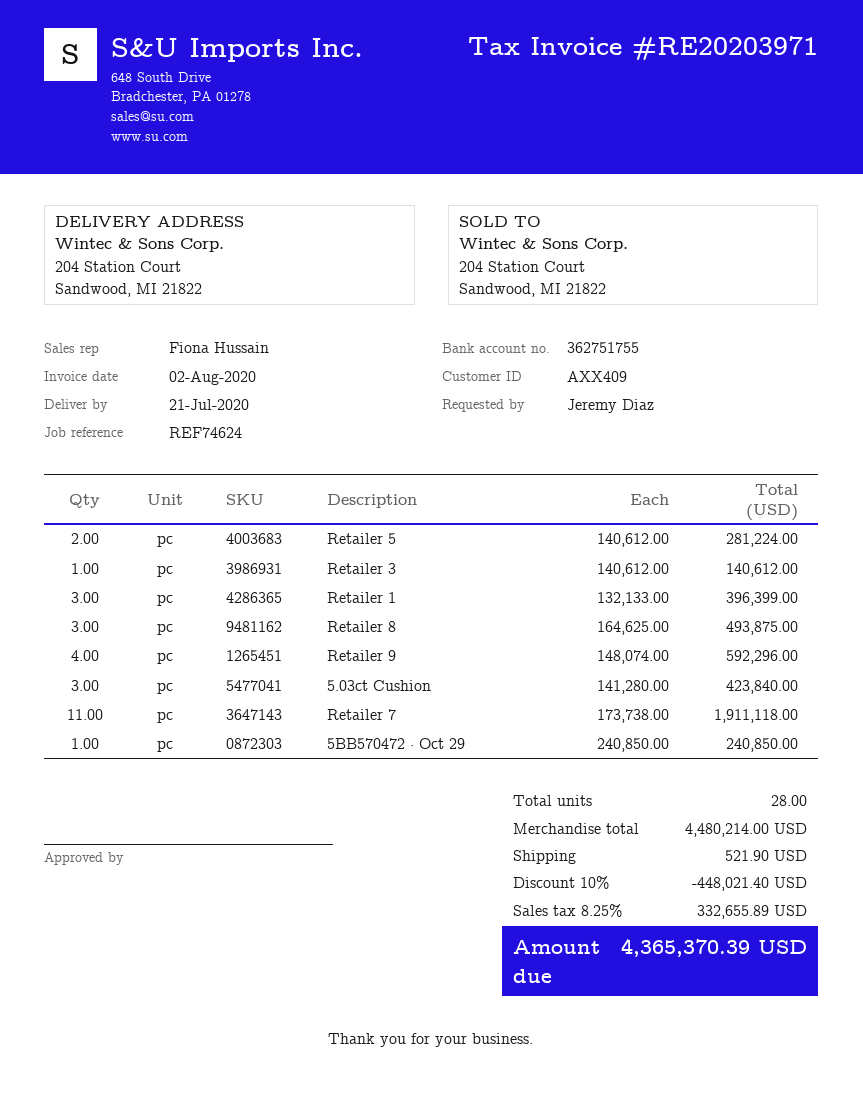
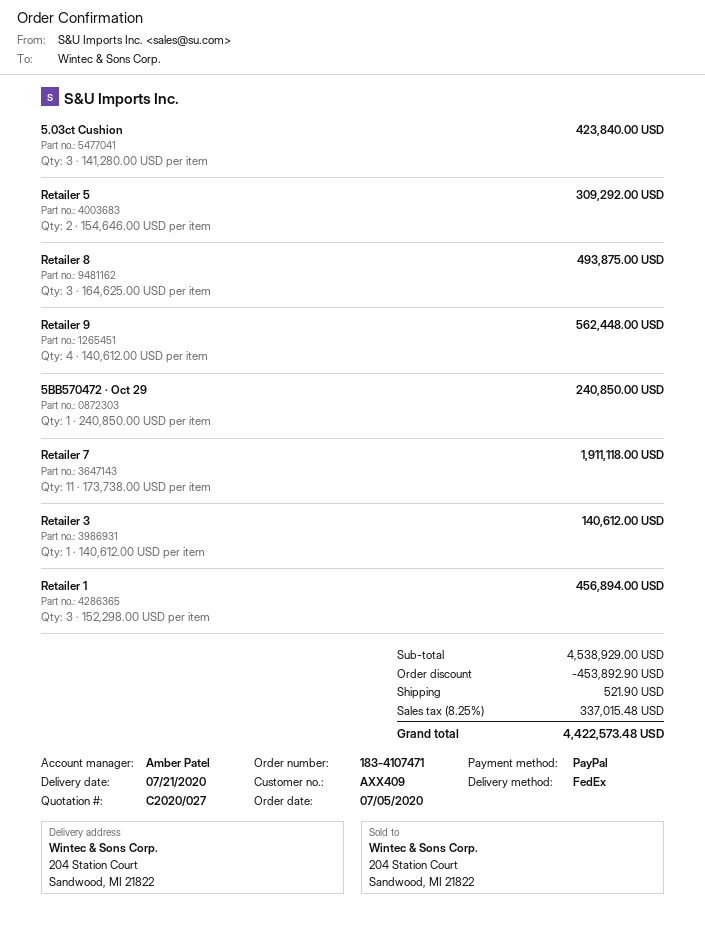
sales rep: Fiona Hussain -> Amber Patel
Retailer 5: 2 x 140612.00 = 281224.00 -> 2 x 154646.00 = 309292.00
Retailer 1: 3 x 132133.00 = 396399.00 -> 3 x 152298.00 = 456894.00
Retailer 9: 4 x 148074.00 = 592296.00 -> 4 x 140612.00 = 562448.00
subtotal: 4480214.00 -> 4538929.00
discount: 448021.40 -> 453892.90
tax: 8.25% = 332655.89 -> 8.25% = 337015.48
total: 4365370.39 -> 4422573.48

